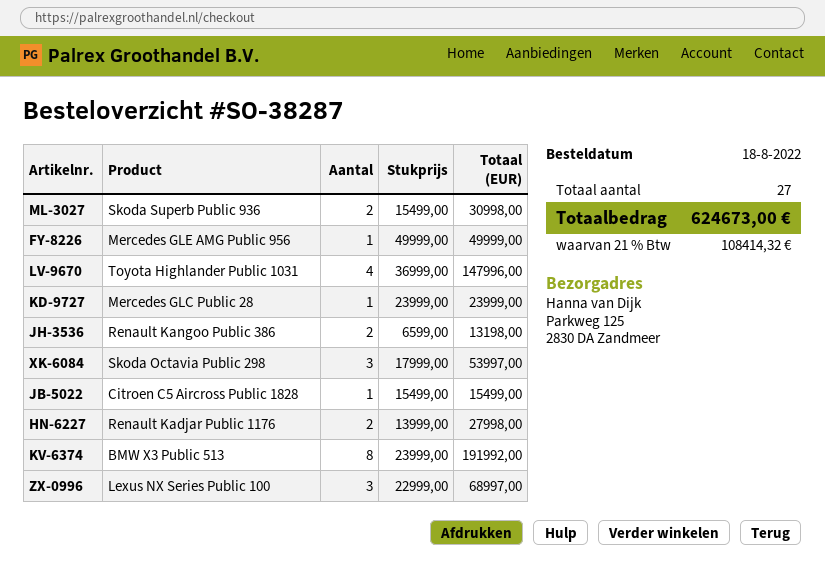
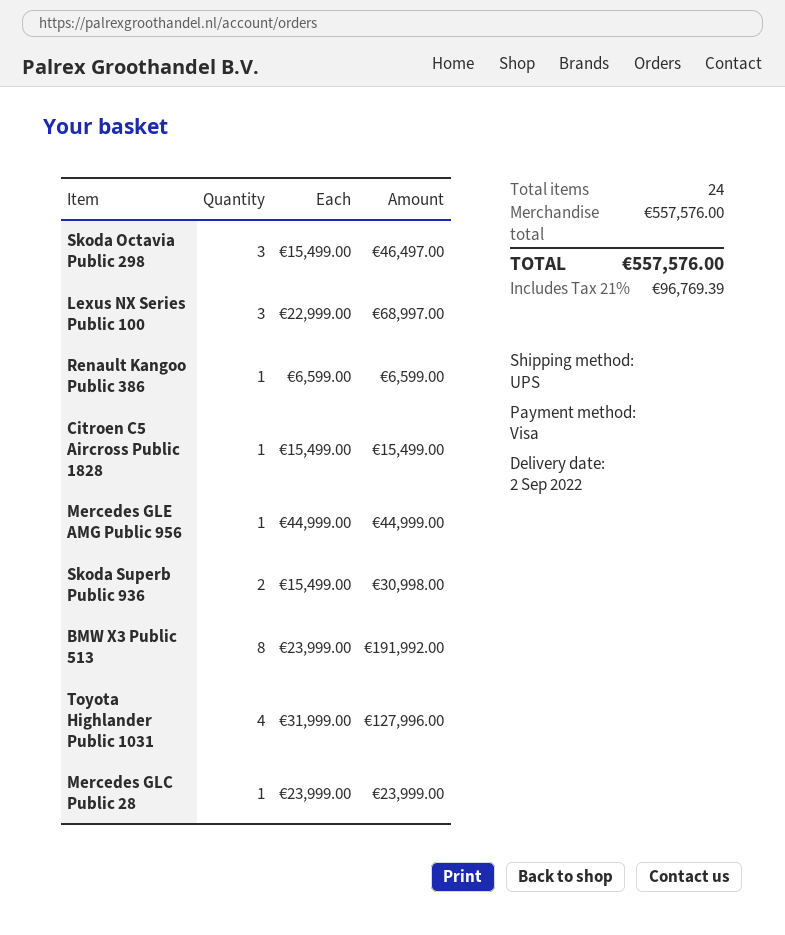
Mercedes GLE AMG Public 956: 1 x 49999.00 = 49999.00 -> 1 x 44999.00 = 44999.00
Toyota Highlander Public 1031: 4 x 36999.00 = 147996.00 -> 4 x 31999.00 = 127996.00
Renault Kangoo Public 386: 2 x 6599.00 = 13198.00 -> 1 x 6599.00 = 6599.00
Skoda Octavia Public 298: 3 x 17999.00 = 53997.00 -> 3 x 15499.00 = 46497.00
Renault Kadjar Public 1176: 2 x 13999.00 = 27998.00 -> none
total quantity: 27 -> 24
tax: 21% = 108414.32 -> 21% = 96769.39
total: 624673.00 -> 557576.00

